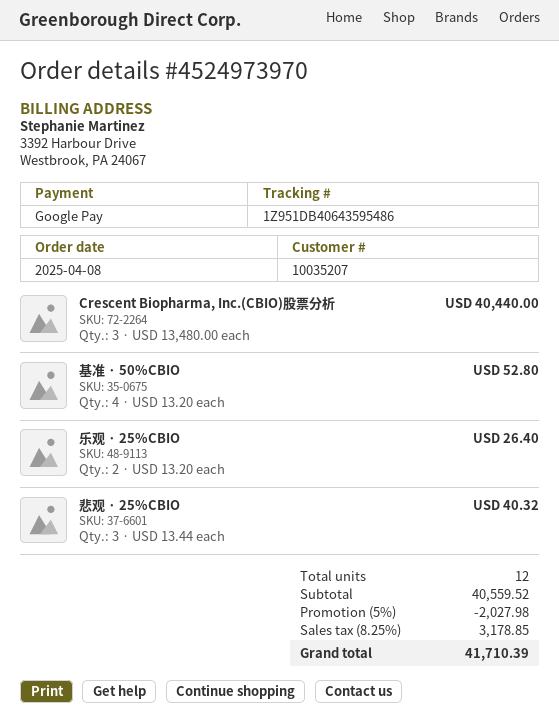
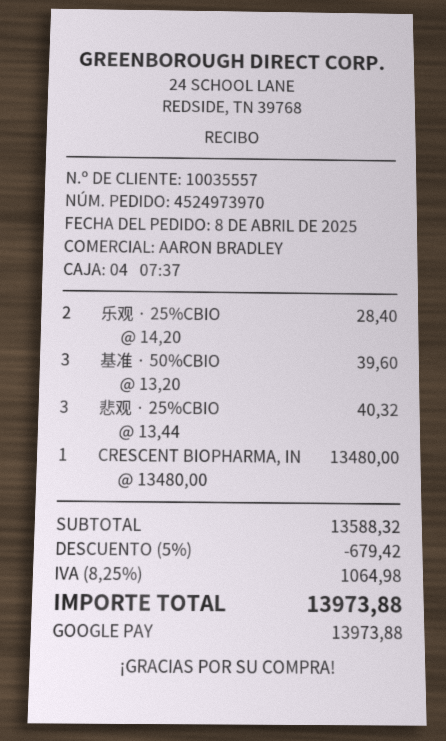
customer number: 10035207 -> 10035557
Crescent Biopharma, Inc.(CBIO)股票分析: 3 x 13480.00 = 40440.00 -> 1 x 13480.00 = 13480.00
基准 · 50%CBIO: 4 x 13.20 = 52.80 -> 3 x 13.20 = 39.60
乐观 · 25%CBIO: 2 x 13.20 = 26.40 -> 2 x 14.20 = 28.40
subtotal: 40559.52 -> 13588.32
discount: 5% = 2027.98 -> 5% = 679.42
tax: 8.25% = 3178.85 -> 8.25% = 1064.98
total: 41710.39 -> 13973.88

